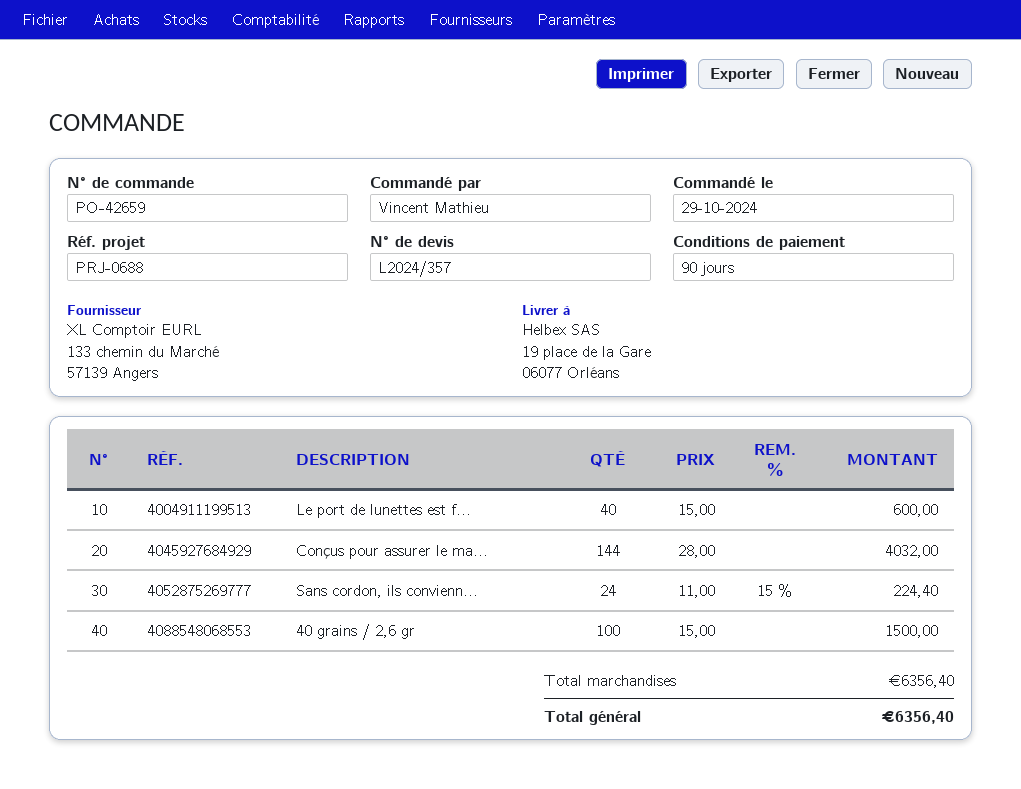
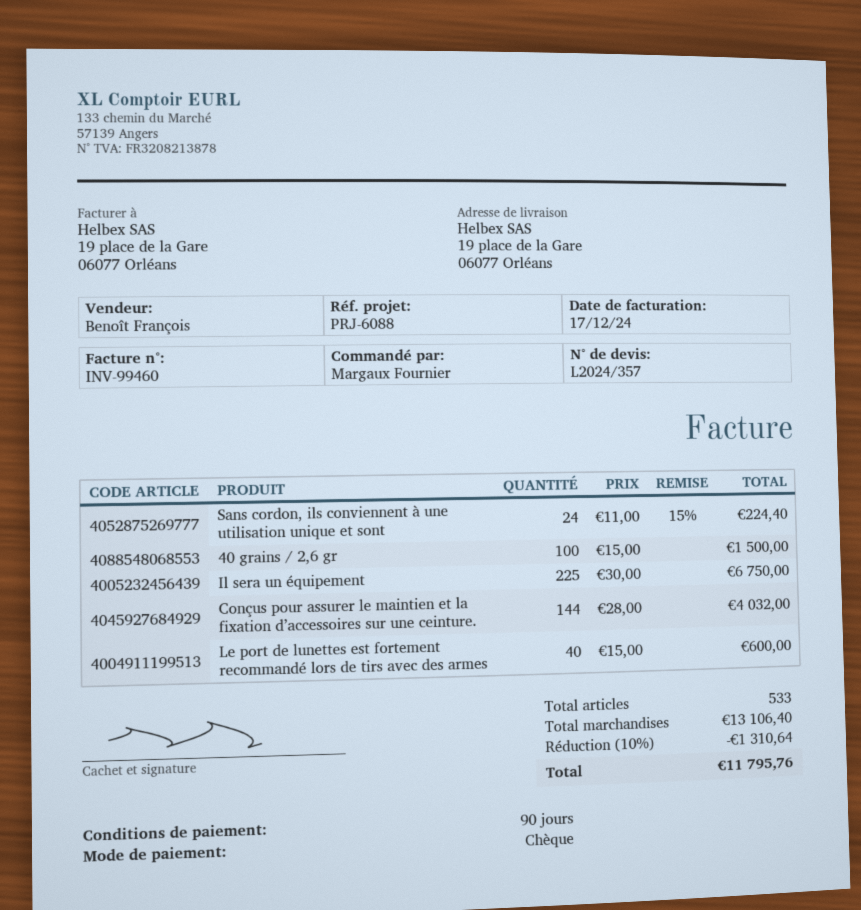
reference: PRJ-0688 -> PRJ-6088
ordered by: Vincent Mathieu -> Margaux Fournier
Il sera un équipement: none -> 225 x 30.00 = 6750.00
subtotal: 6356.40 -> 13106.40
discount: none -> 10% = 1310.64
total: 6356.40 -> 11795.76

